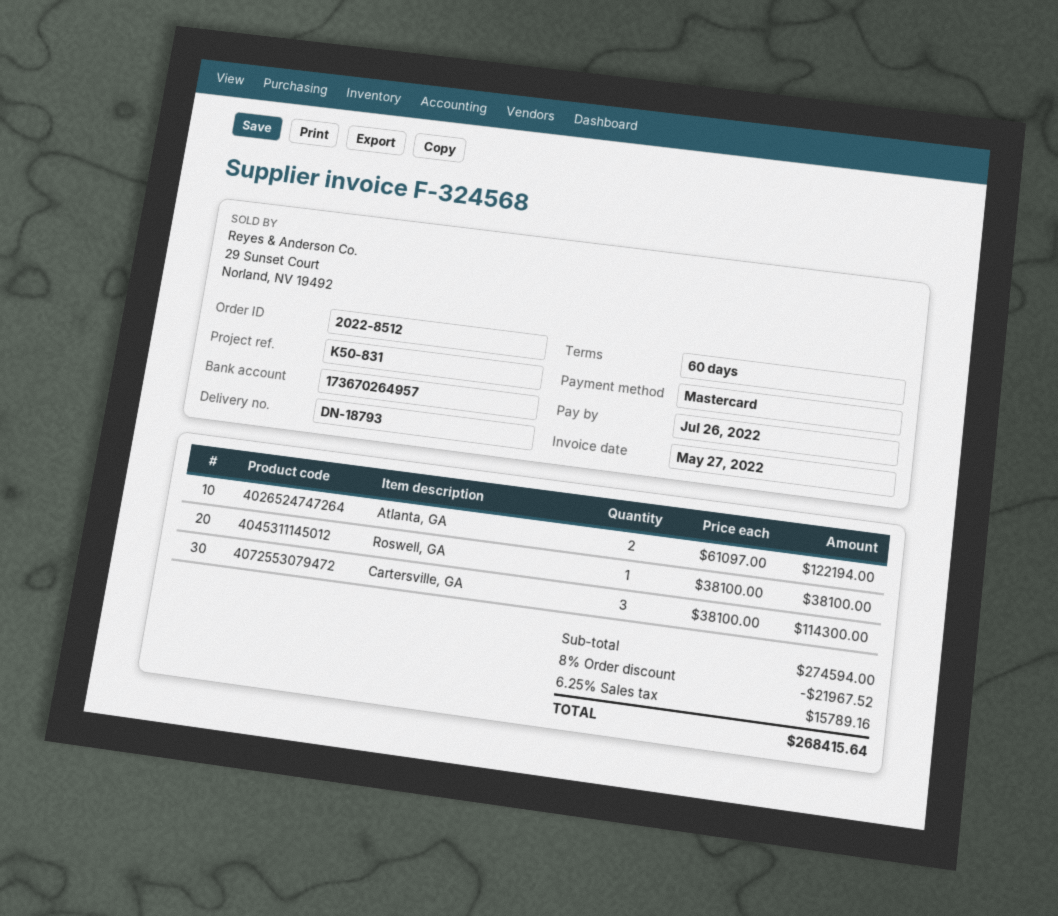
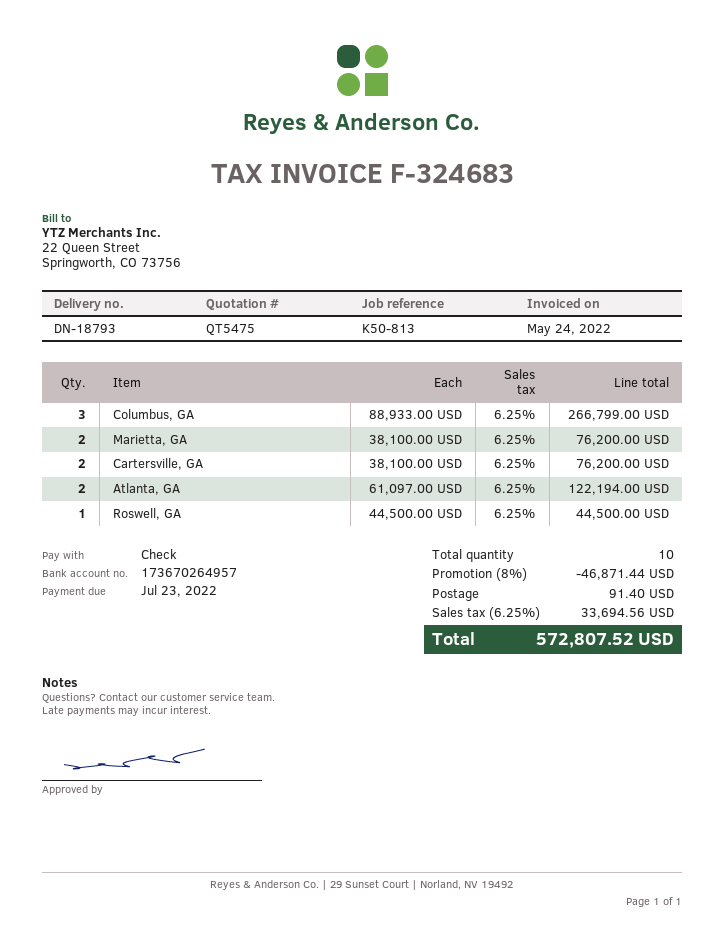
invoice number: F-324568 -> F-324683
invoice date: 2022-05-27 -> 2022-05-24
due date: 2022-07-26 -> 2022-07-23
reference: K50-831 -> K50-813
payment method: Mastercard -> cheque
Roswell, GA: 1 x 38100.00 = 38100.00 -> 1 x 44500.00 = 44500.00
Cartersville, GA: 3 x 38100.00 = 114300.00 -> 2 x 38100.00 = 76200.00
Columbus, GA: none -> 3 x 88933.00 = 266799.00
Marietta, GA: none -> 2 x 38100.00 = 76200.00
discount: 8% = 21967.52 -> 8% = 46871.44
shipping: none -> 91.40
tax: 6.25% = 15789.16 -> 6.25% = 33694.56
total: 268415.64 -> 572807.52

